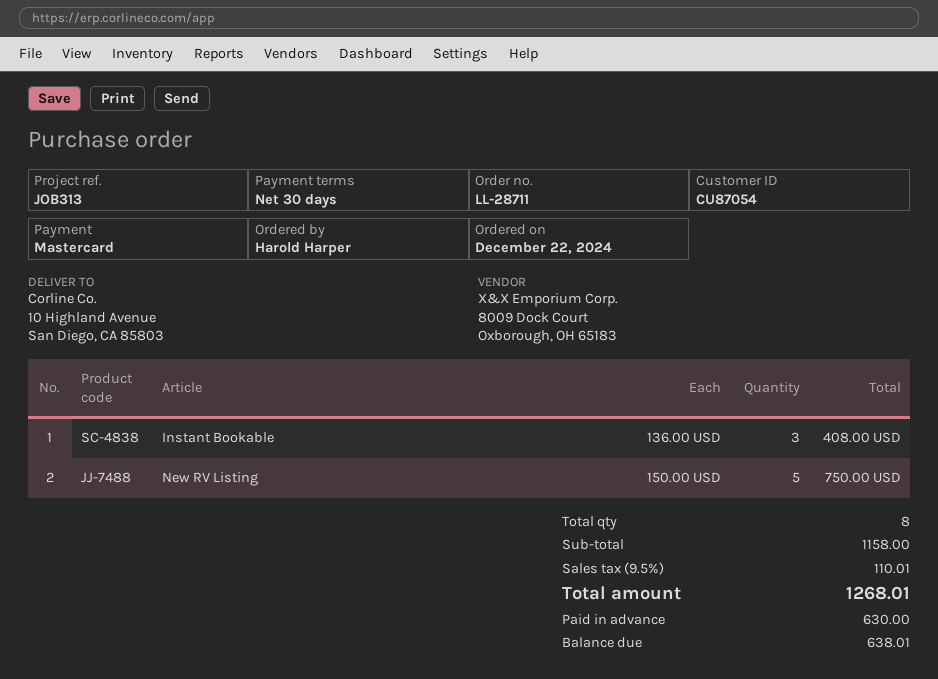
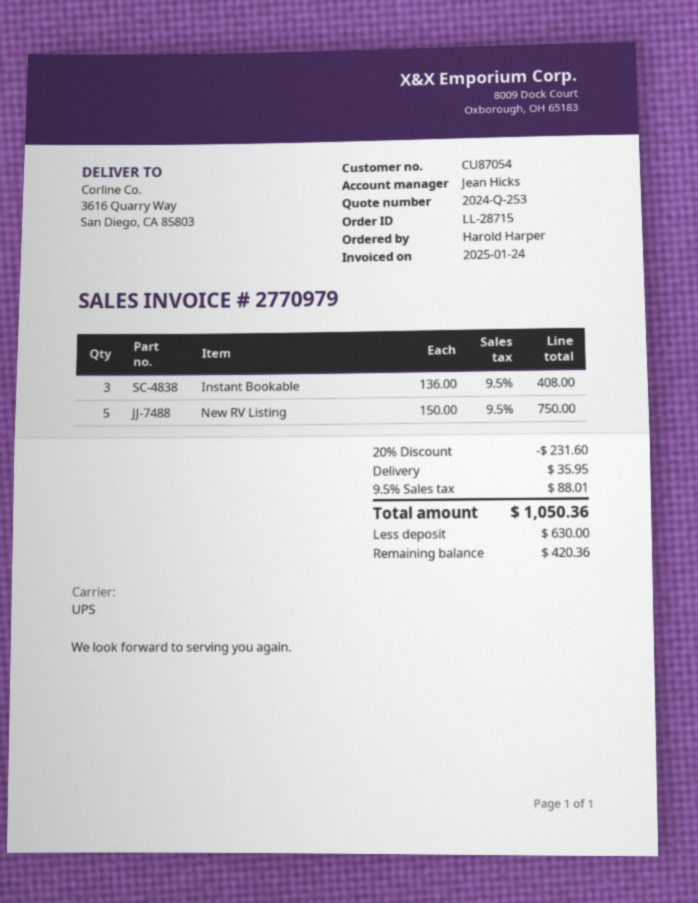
order number: LL-28711 -> LL-28715
ship to: 10 Highland Avenue, San Diego, CA 85803 -> 3616 Quarry Way, San Diego, CA 85803
discount: none -> 20% = 231.60
shipping: none -> 35.95
tax: 9.5% = 110.01 -> 9.5% = 88.01
total: 1268.01 -> 1050.36
balance: 638.01 -> 420.36

